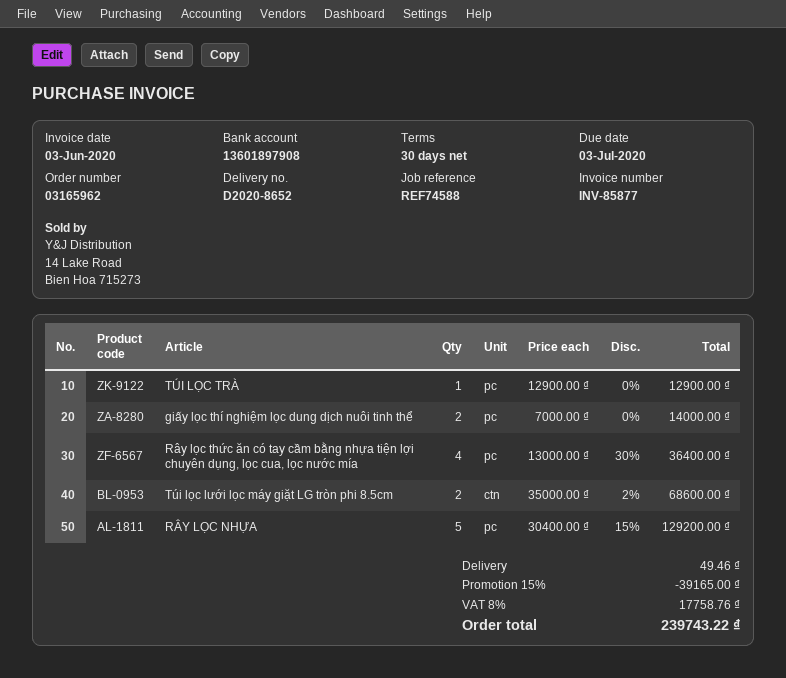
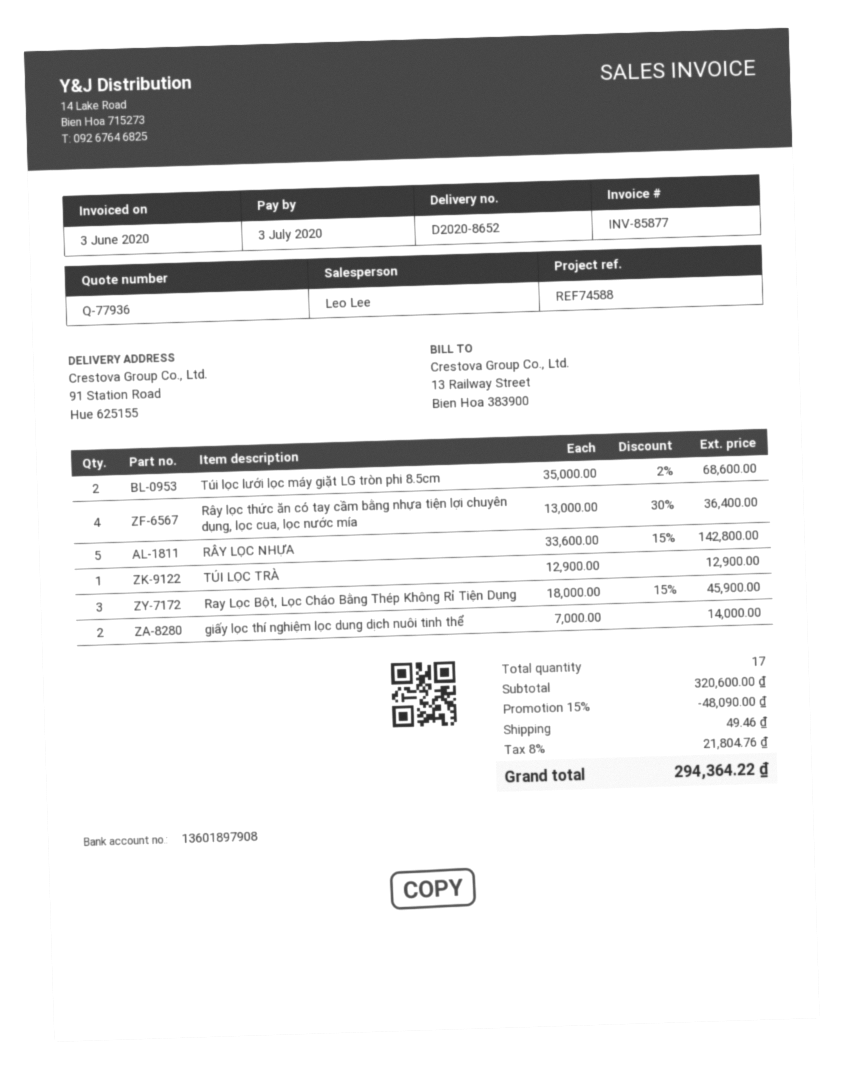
RÂY LỌC NHỰA: 5 x 30400.00 - 15% = 129200.00 -> 5 x 33600.00 - 15% = 142800.00
Ray Lọc Bột, Lọc Cháo Bằng Thép Không Rỉ Tiện Dụng: none -> 3 x 18000.00 - 15% = 45900.00
discount: 15% = 39165.00 -> 15% = 48090.00
tax: 8% = 17758.76 -> 8% = 21804.76
total: 239743.22 -> 294364.22

